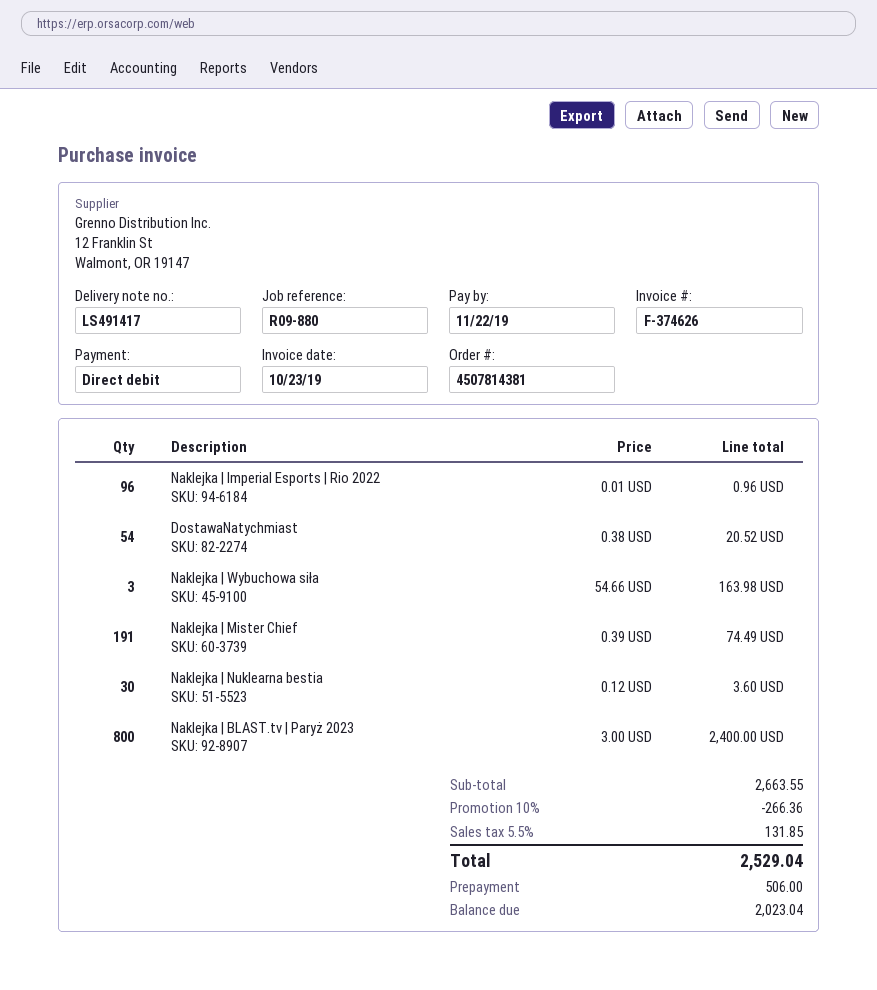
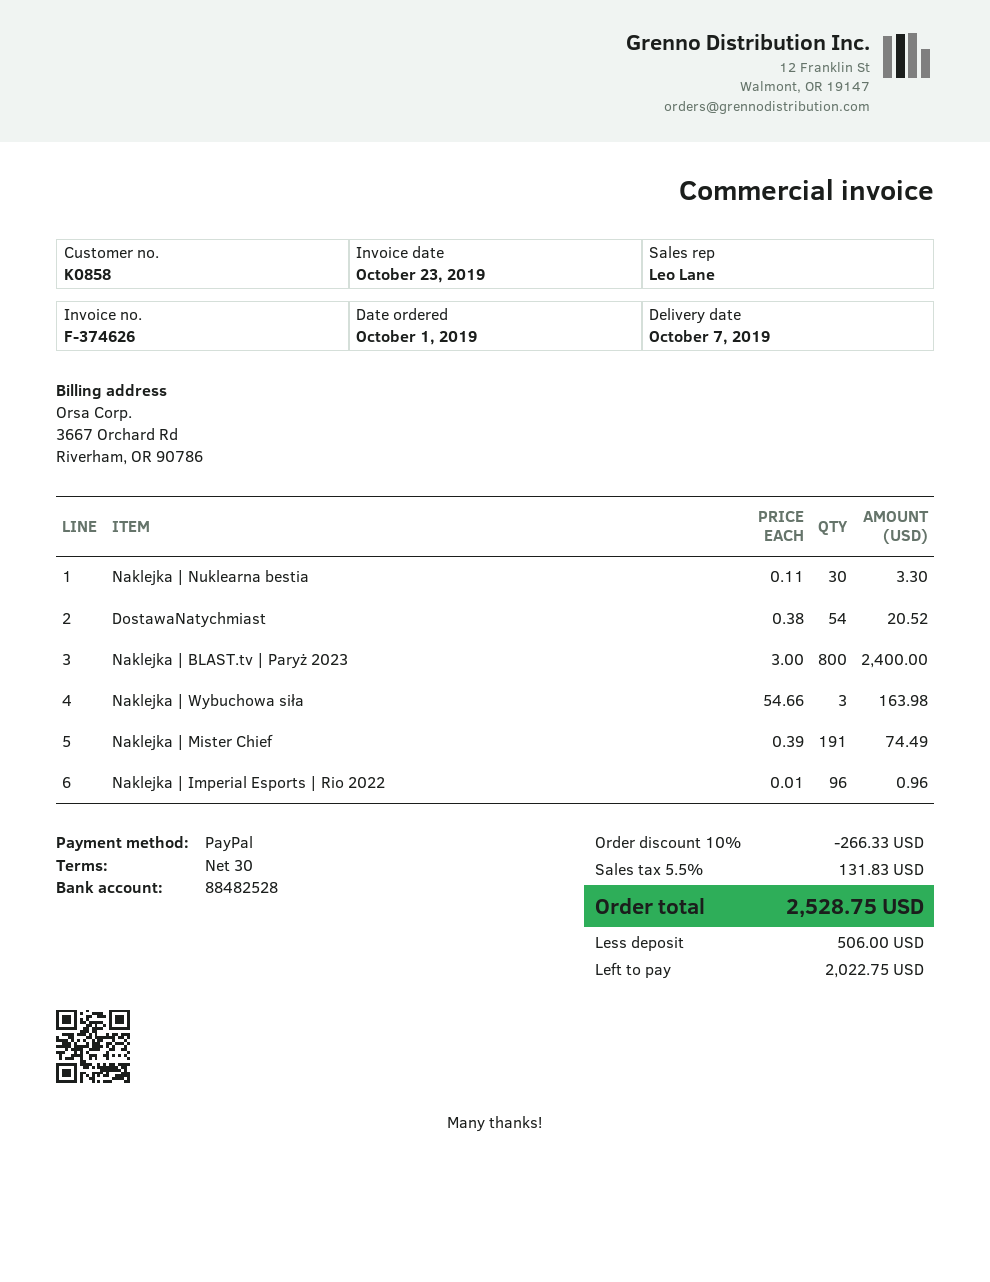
payment method: direct debit -> PayPal
Naklejka | Nuklearna bestia: 30 x 0.12 = 3.60 -> 30 x 0.11 = 3.30
discount: 10% = 266.36 -> 10% = 266.33
tax: 5.5% = 131.85 -> 5.5% = 131.83
total: 2529.04 -> 2528.75
balance: 2023.04 -> 2022.75

